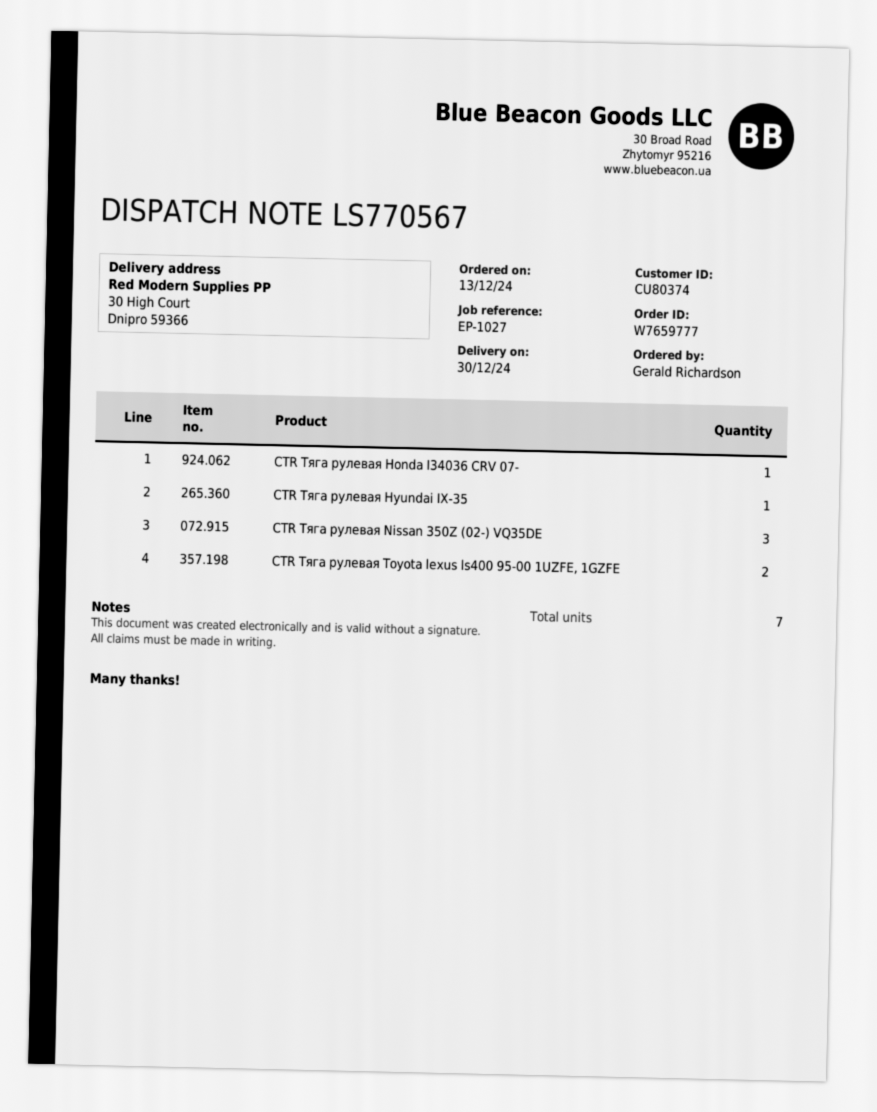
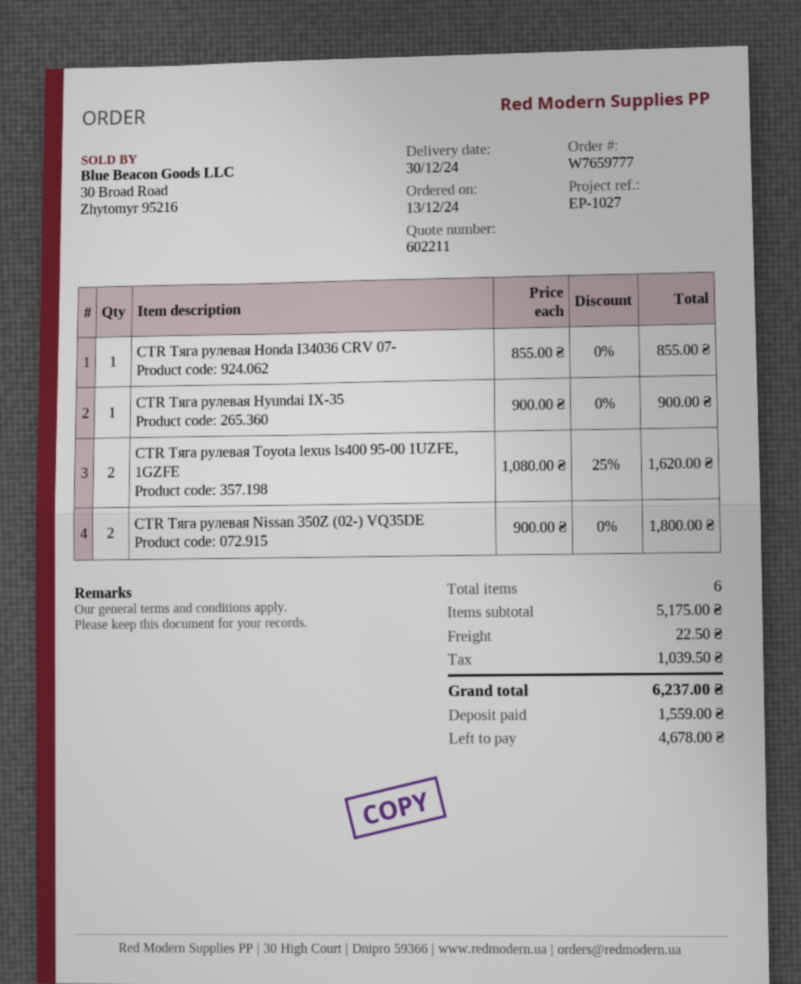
CTR Тяга рулевая Nissan 350Z (02-) VQ35DE: 3 -> 2
total quantity: 7 -> 6

